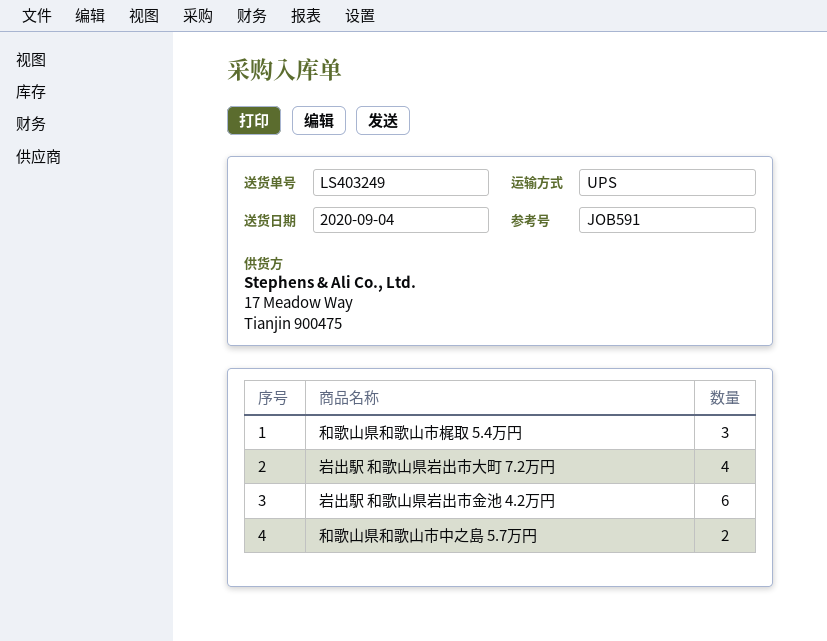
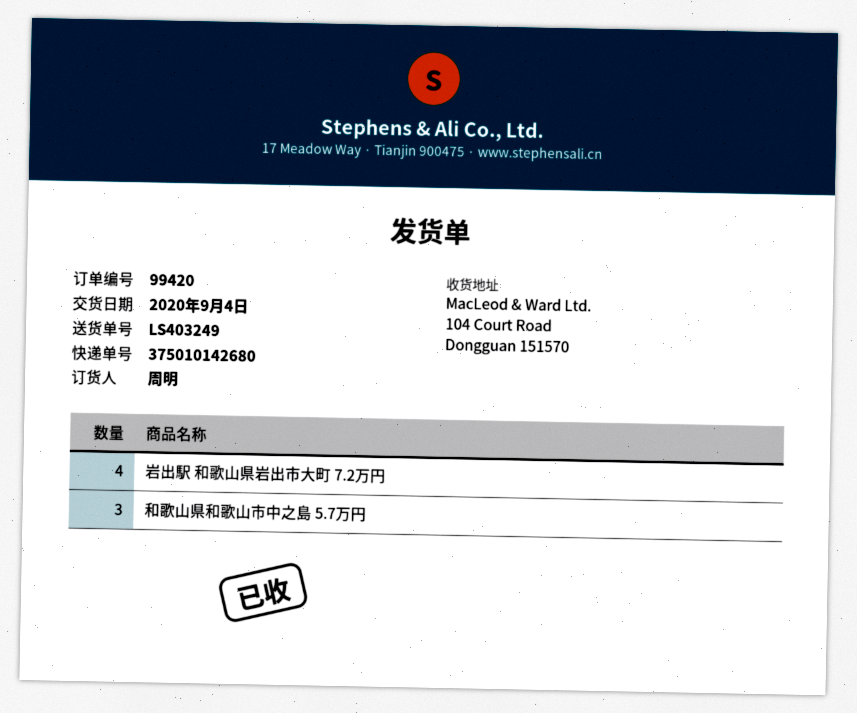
和歌山県和歌山市梶取 5.4万円: 3 -> none
岩出駅 和歌山県岩出市金池 4.2万円: 6 -> none
和歌山県和歌山市中之島 5.7万円: 2 -> 3

